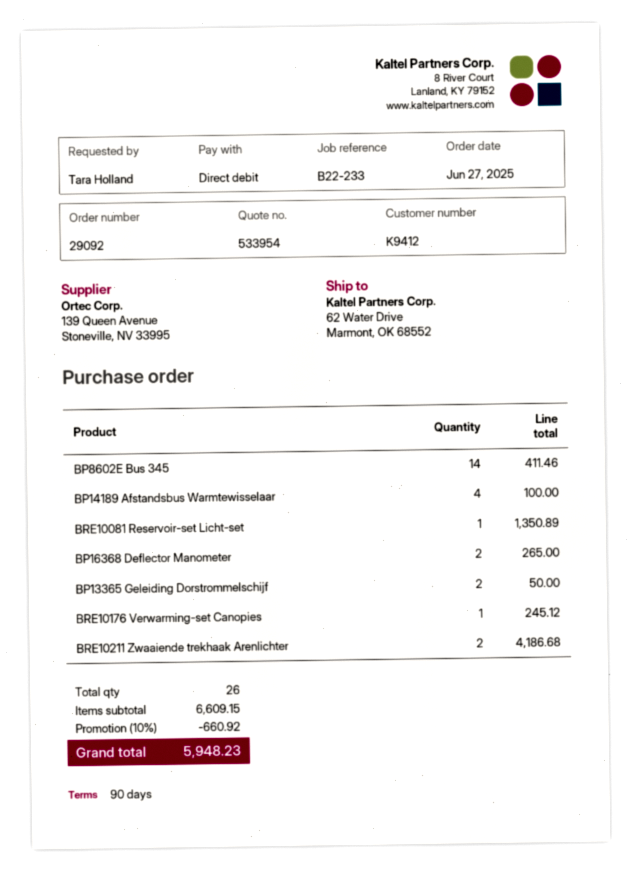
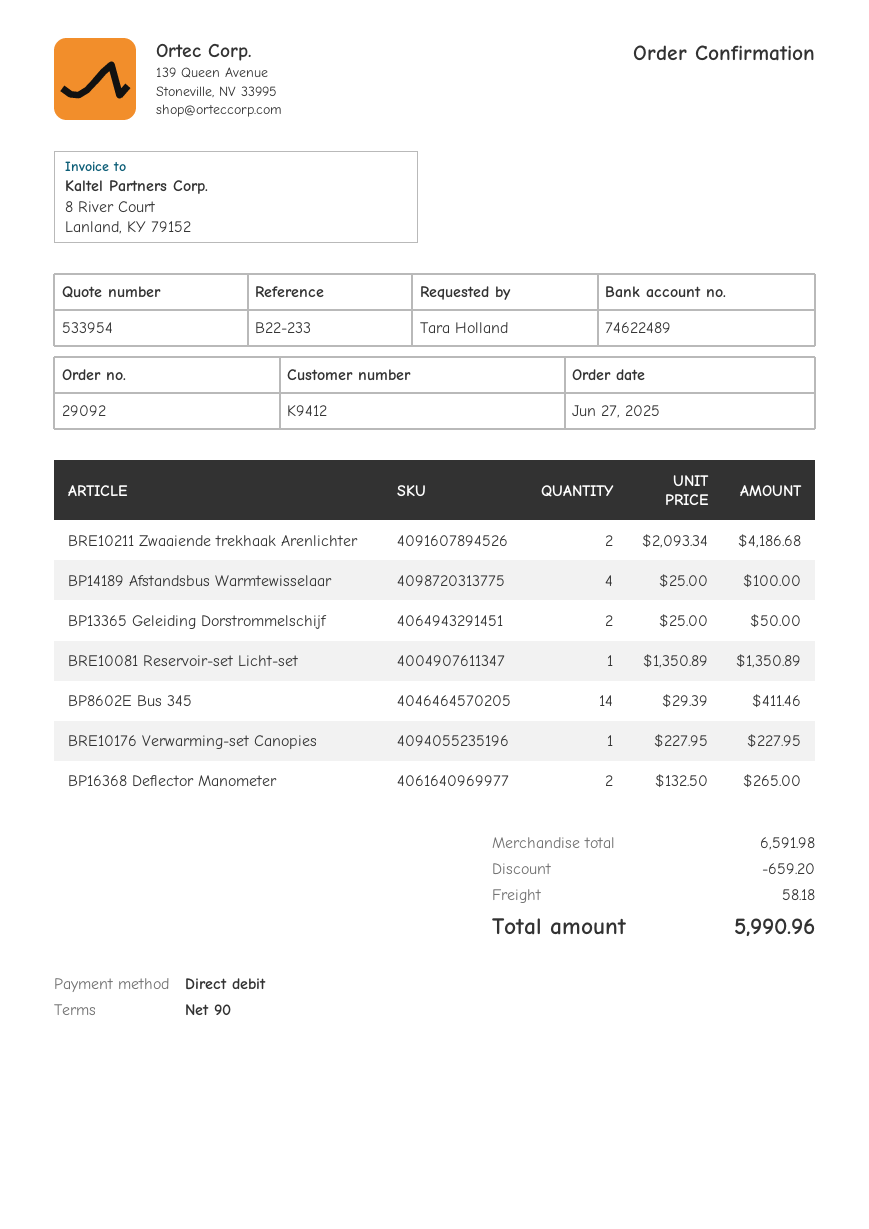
BRE10176 Verwarming-set Canopies: 1 for 245.12 -> 1 for 227.95
subtotal: 6609.15 -> 6591.98
discount: 660.92 -> 659.20
shipping: none -> 58.18
total: 5948.23 -> 5990.96

